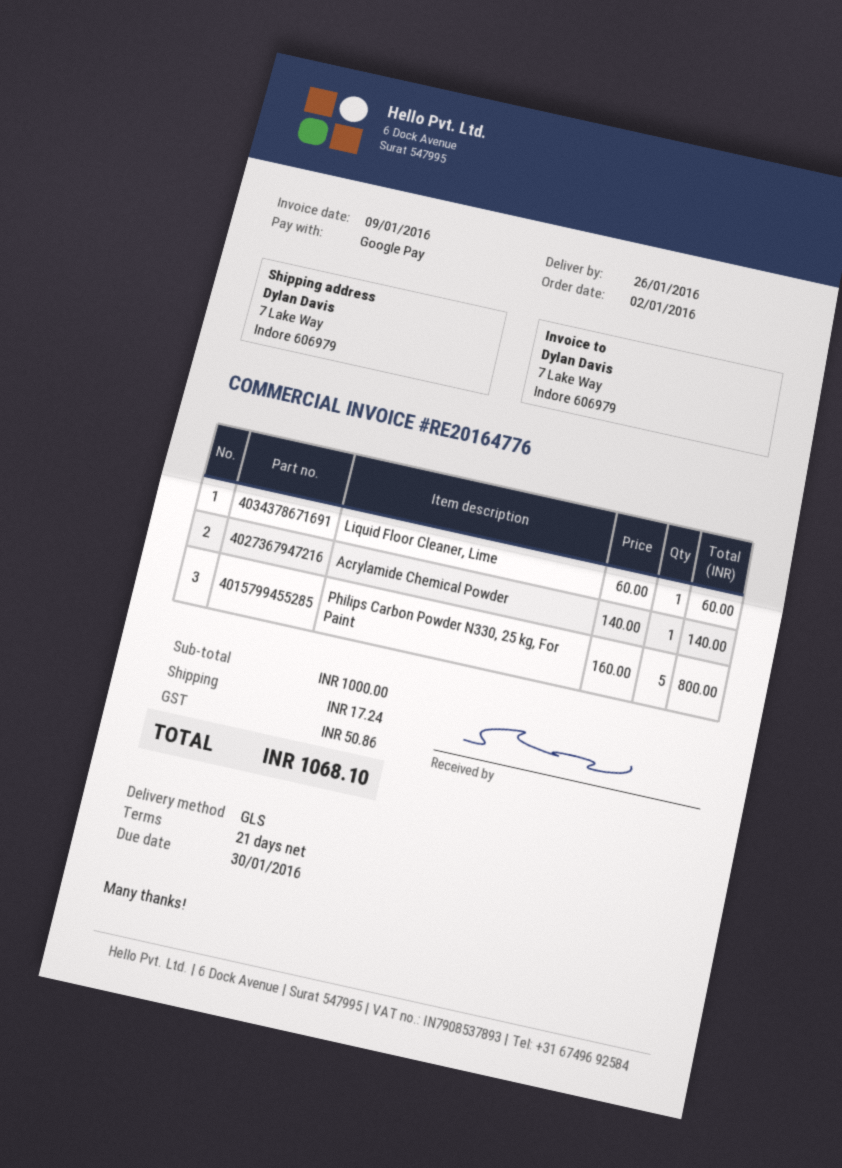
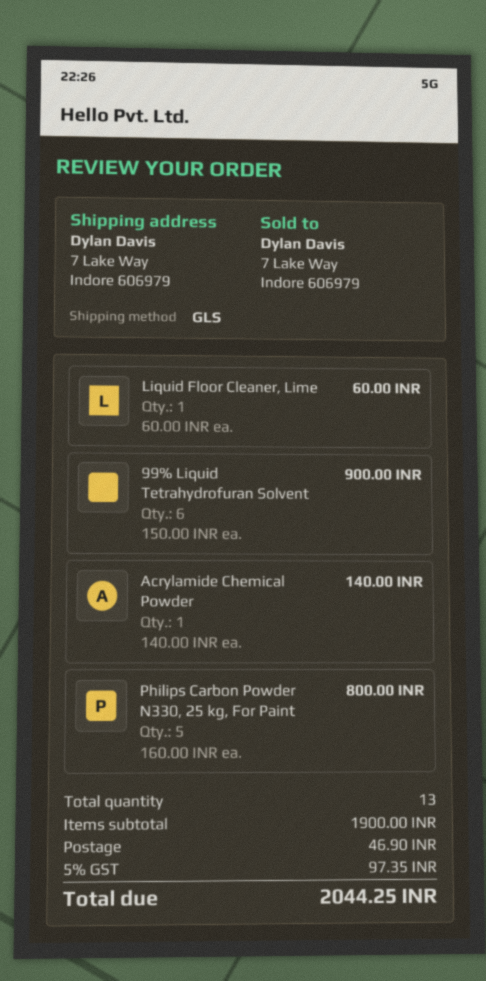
99% Liquid Tetrahydrofuran Solvent: none -> 6 x 150.00 = 900.00
subtotal: 1000.00 -> 1900.00
shipping: 17.24 -> 46.90
tax: 50.86 -> 97.35
total: 1068.10 -> 2044.25

